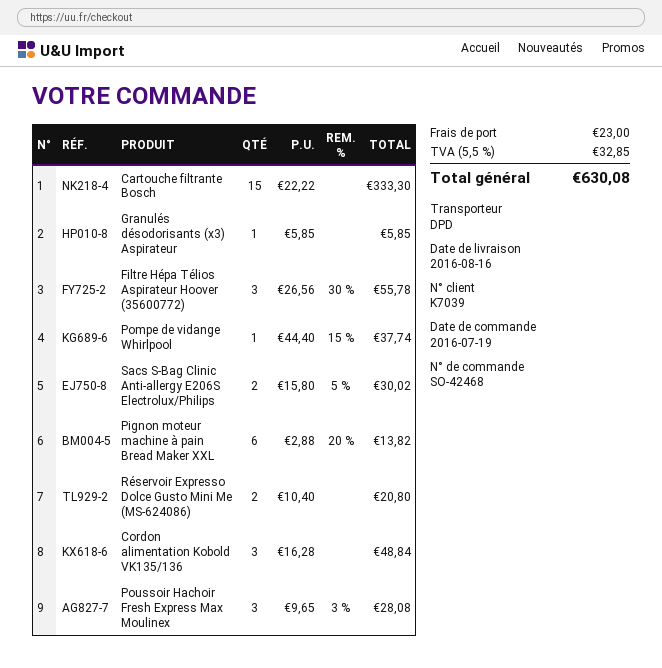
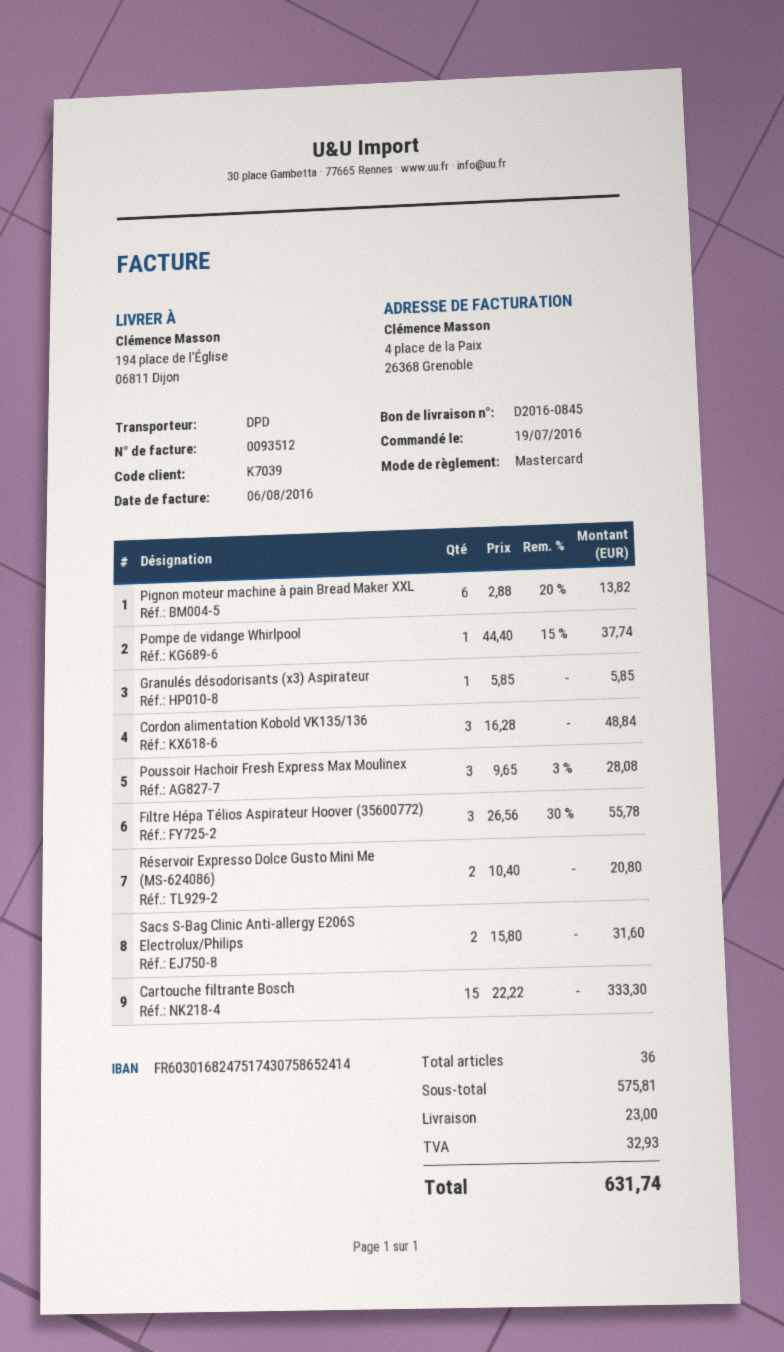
Sacs S-Bag Clinic Anti-allergy E206S Electrolux/Philips: 2 x 15.80 - 5% = 30.02 -> 2 x 15.80 = 31.60
tax: 32.85 -> 32.93
total: 630.08 -> 631.74

